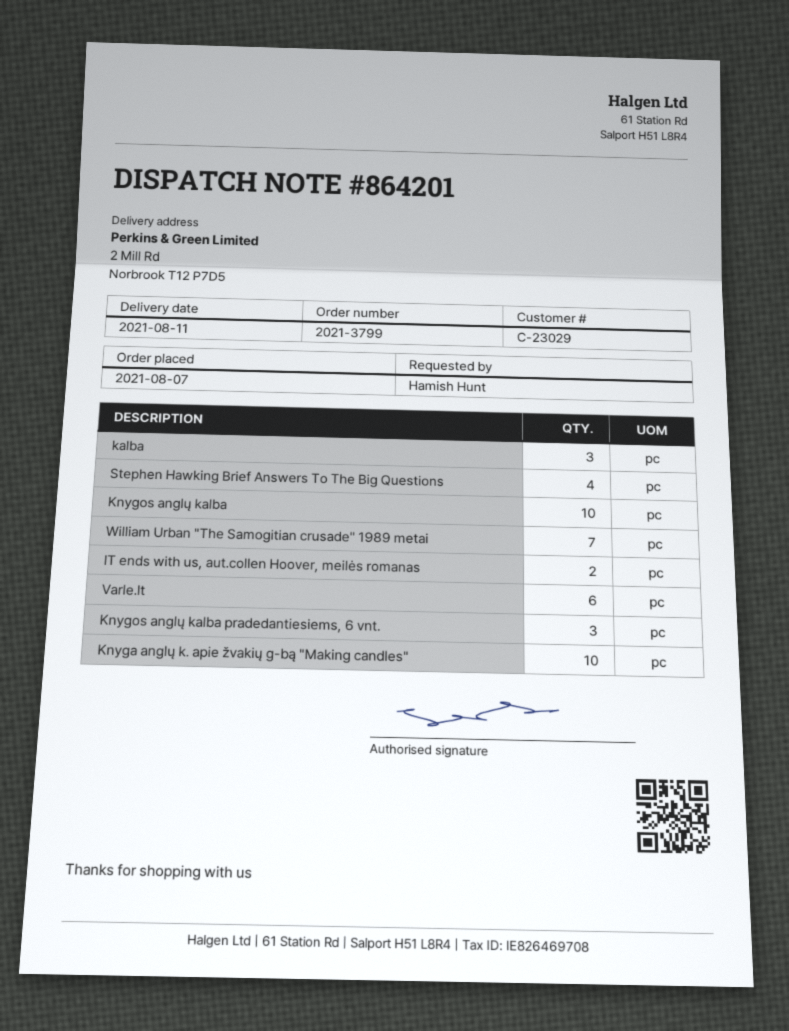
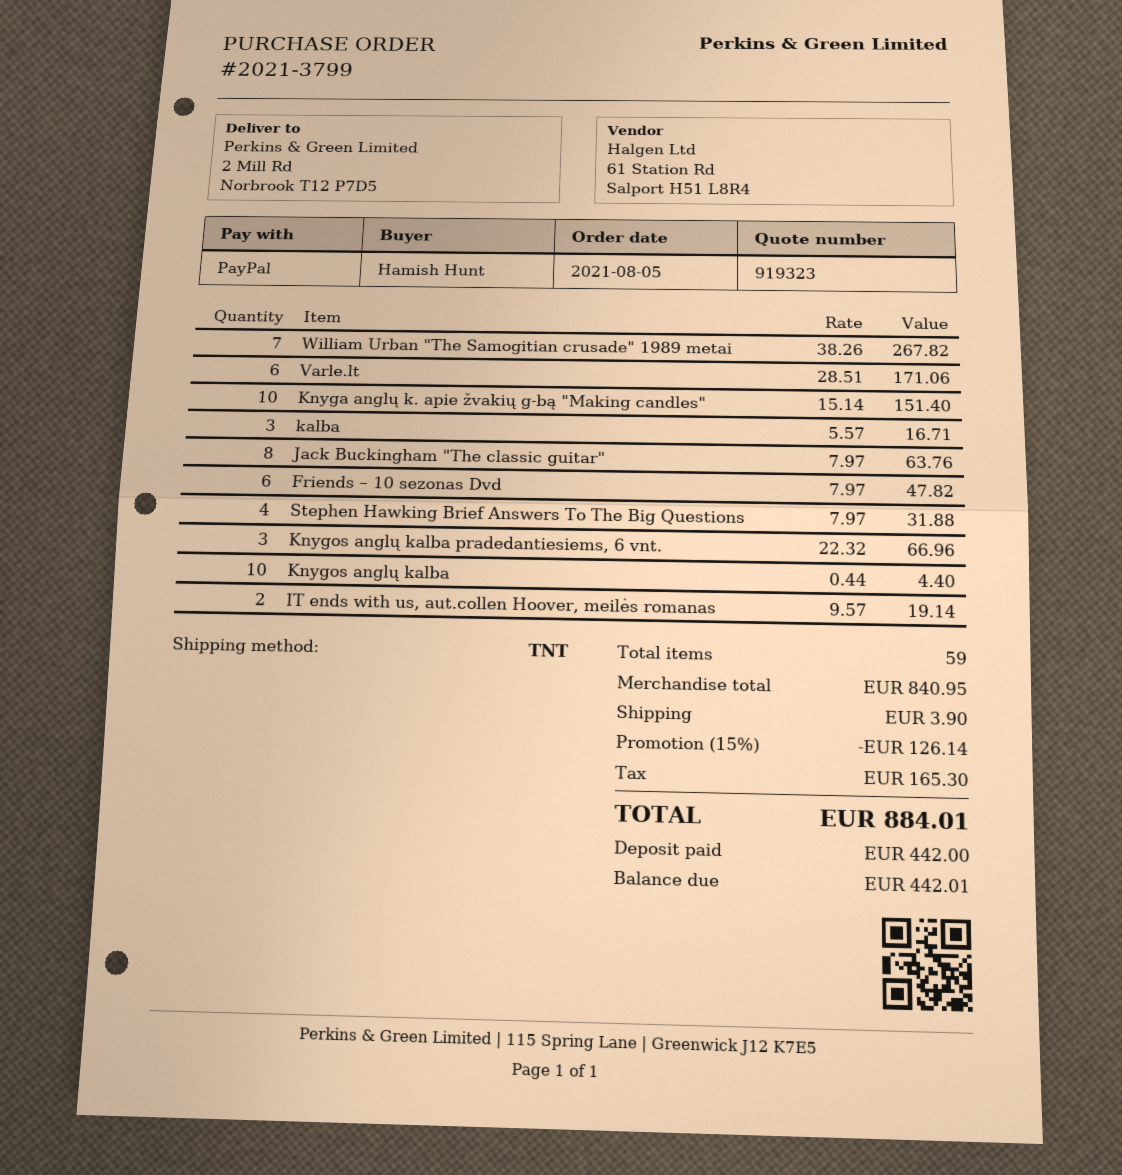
order date: 2021-08-07 -> 2021-08-05
Jack Buckingham "The classic guitar": none -> 8
Friends – 10 sezonas Dvd: none -> 6

